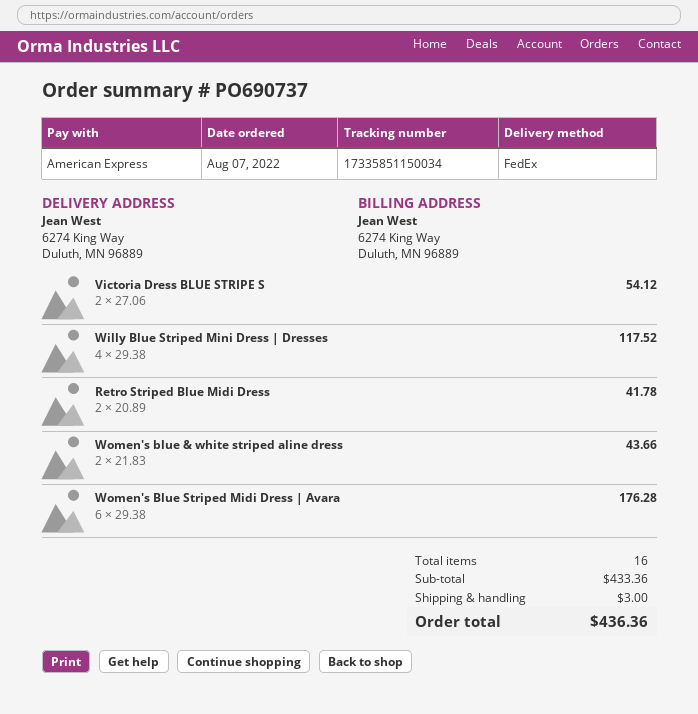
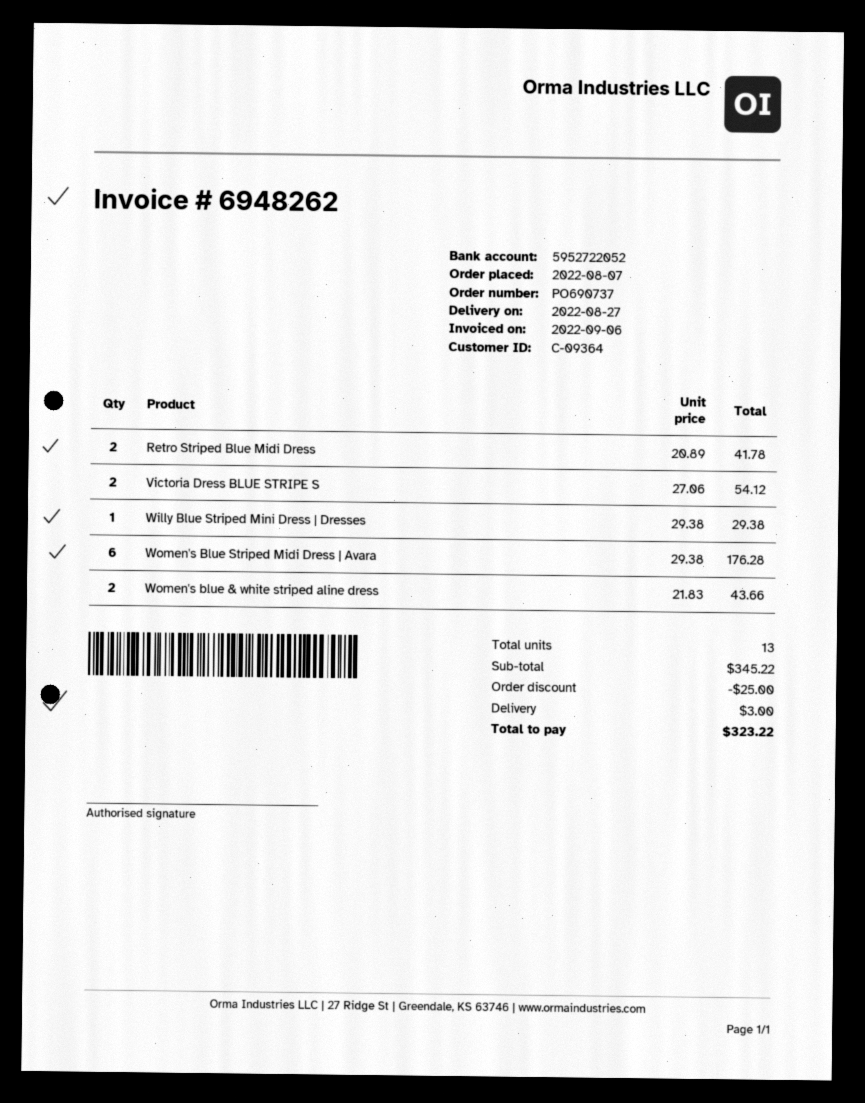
Willy Blue Striped Mini Dress | Dresses: 4 x 29.38 = 117.52 -> 1 x 29.38 = 29.38
total quantity: 16 -> 13
subtotal: 433.36 -> 345.22
discount: none -> 25.00
total: 436.36 -> 323.22

